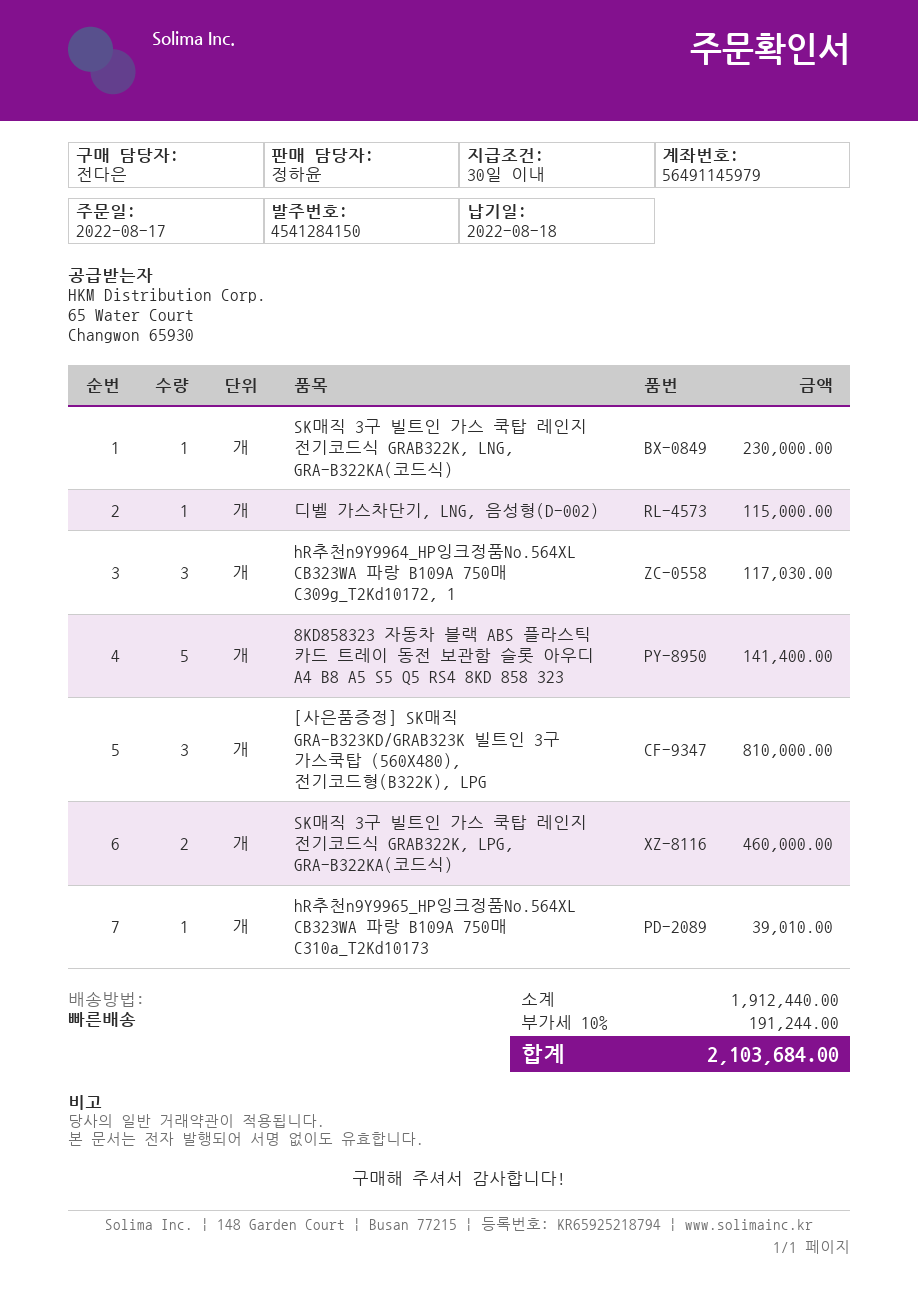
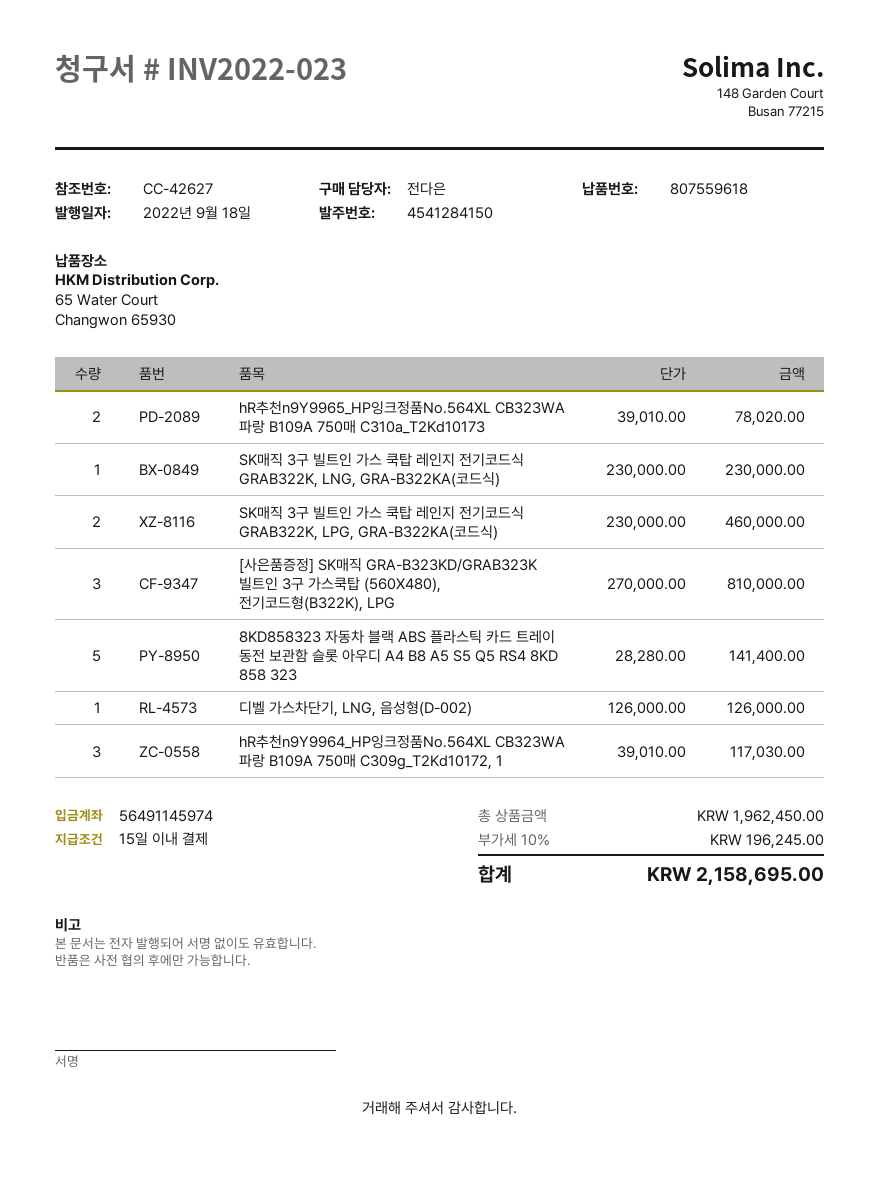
payment terms: 30 days -> 15 days
bank account: 56491145979 -> 56491145974
디벨 가스차단기, LNG, 음성형(D-002): 1 for 115000.00 -> 1 for 126000.00
hR추천n9Y9965_HP잉크정품No.564XL CB323WA 파랑 B109A 750매 C310a_T2Kd10173: 1 for 39010.00 -> 2 for 78020.00
subtotal: 1912440.00 -> 1962450.00
tax: 10% = 191244.00 -> 10% = 196245.00
total: 2103684.00 -> 2158695.00

